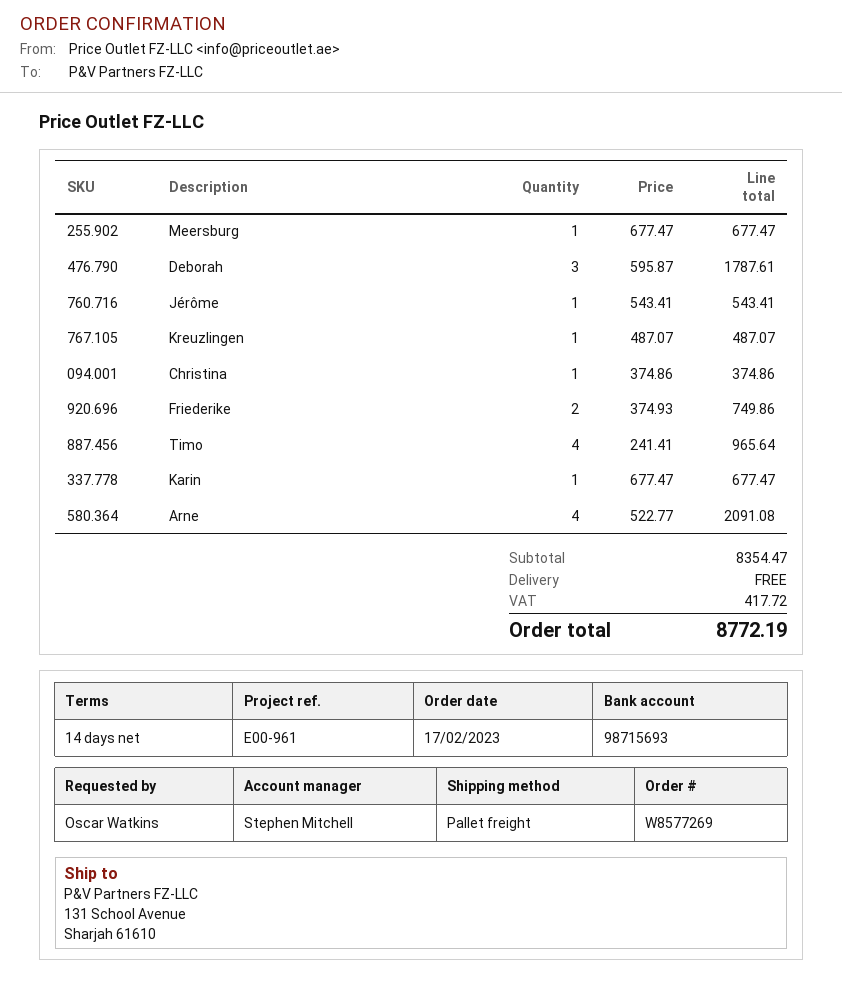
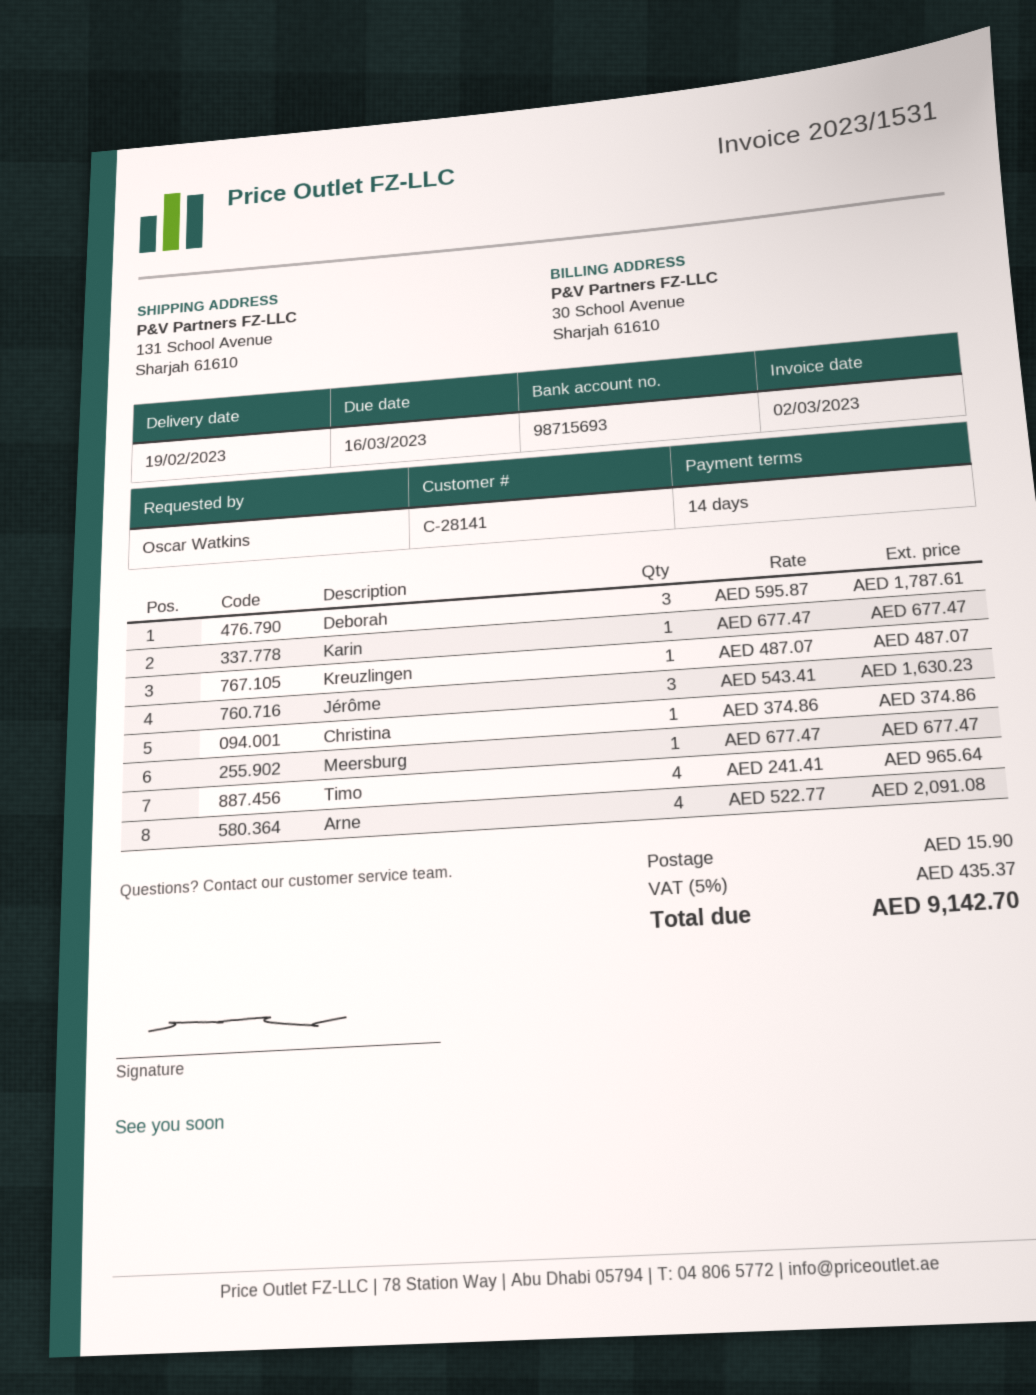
Jérôme: 1 x 543.41 = 543.41 -> 3 x 543.41 = 1630.23
Friederike: 2 x 374.93 = 749.86 -> none
shipping: 0.00 -> 15.90
tax: 417.72 -> 435.37
total: 8772.19 -> 9142.70

